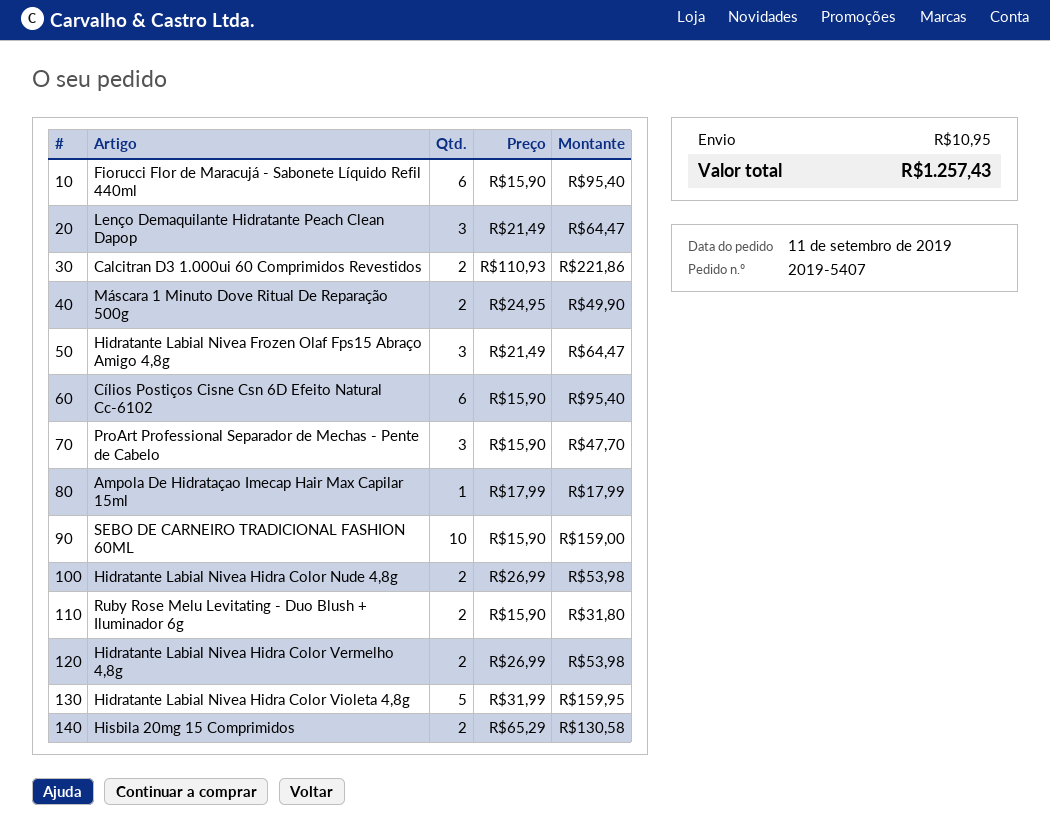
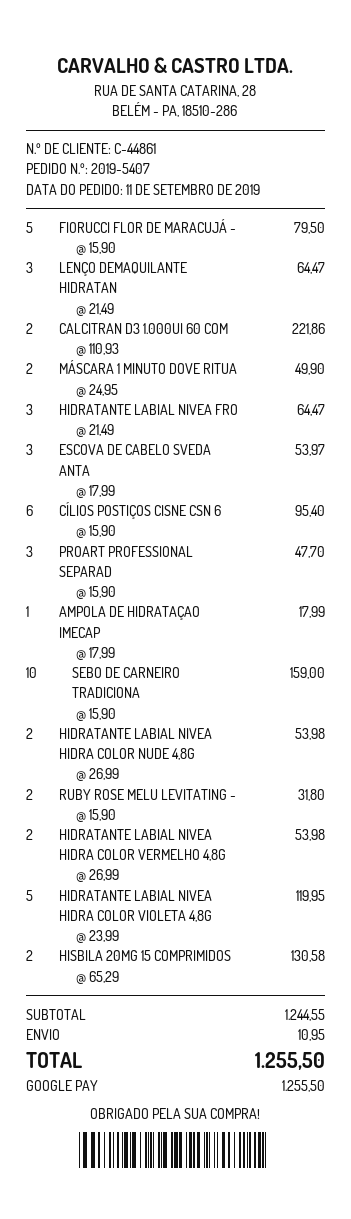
Fiorucci Flor de Maracujá - Sabonete Líquido Refil 440ml: 6 x 15.90 = 95.40 -> 5 x 15.90 = 79.50
Hidratante Labial Nivea Hidra Color Violeta 4,8g: 5 x 31.99 = 159.95 -> 5 x 23.99 = 119.95
ESCOVA DE CABELO SVEDA ANTA: none -> 3 x 17.99 = 53.97
total: 1257.43 -> 1255.50

